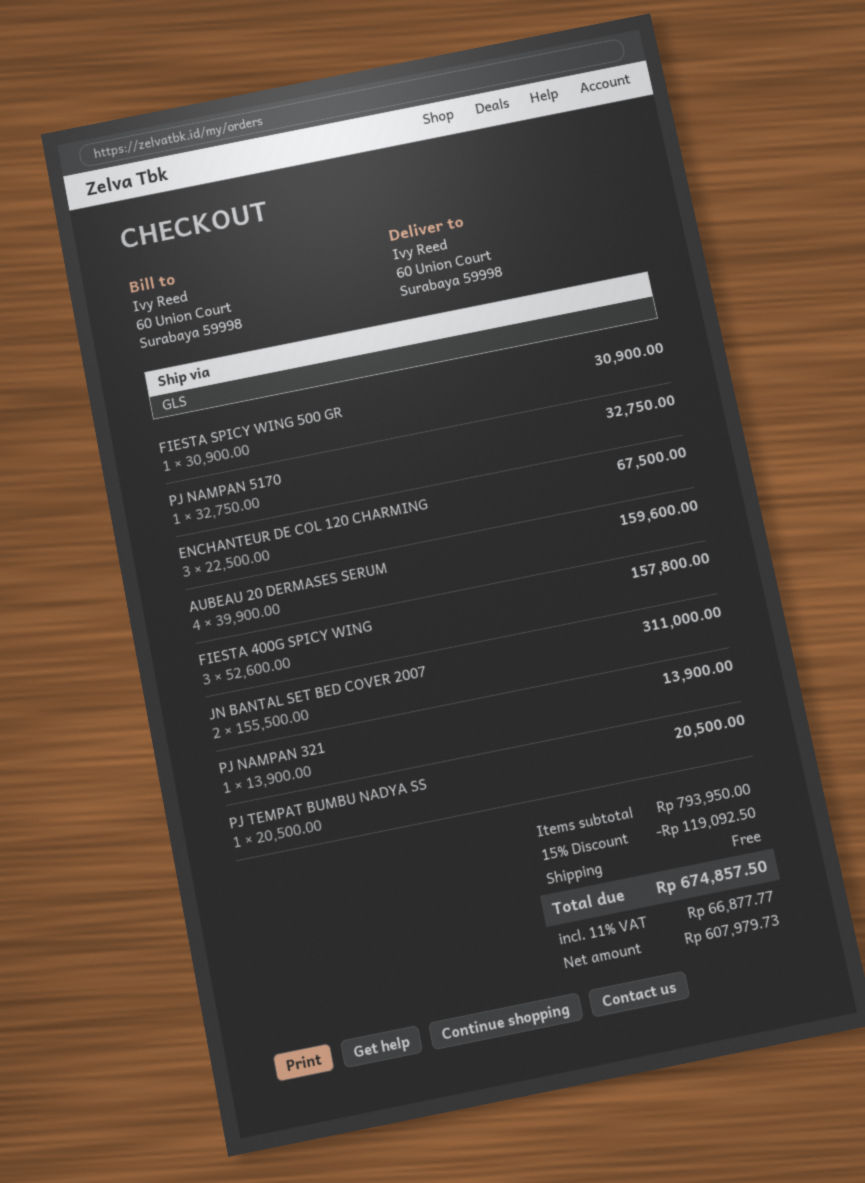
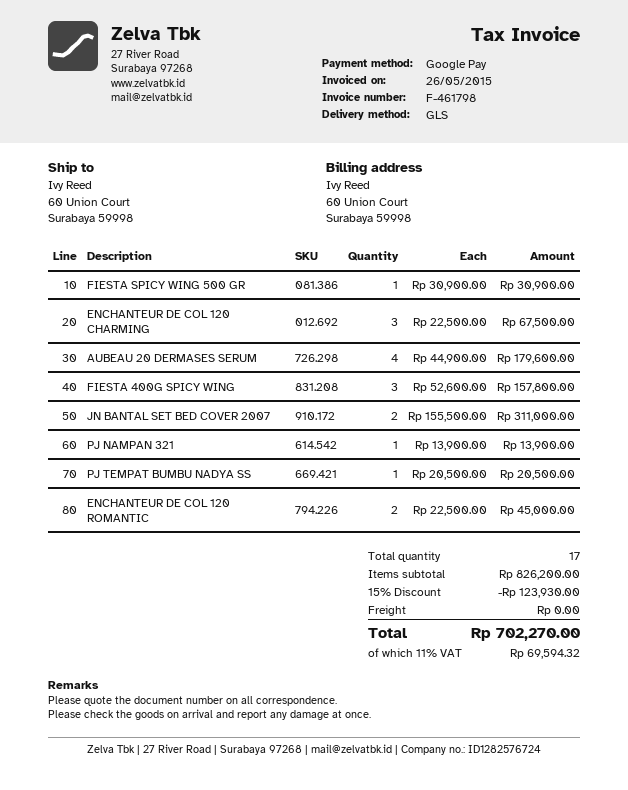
PJ NAMPAN 5170: 1 x 32750.00 = 32750.00 -> none
AUBEAU 20 DERMASES SERUM: 4 x 39900.00 = 159600.00 -> 4 x 44900.00 = 179600.00
ENCHANTEUR DE COL 120 ROMANTIC: none -> 2 x 22500.00 = 45000.00
subtotal: 793950.00 -> 826200.00
discount: 15% = 119092.50 -> 15% = 123930.00
tax: 11% = 66877.77 -> 11% = 69594.32
total: 674857.50 -> 702270.00

